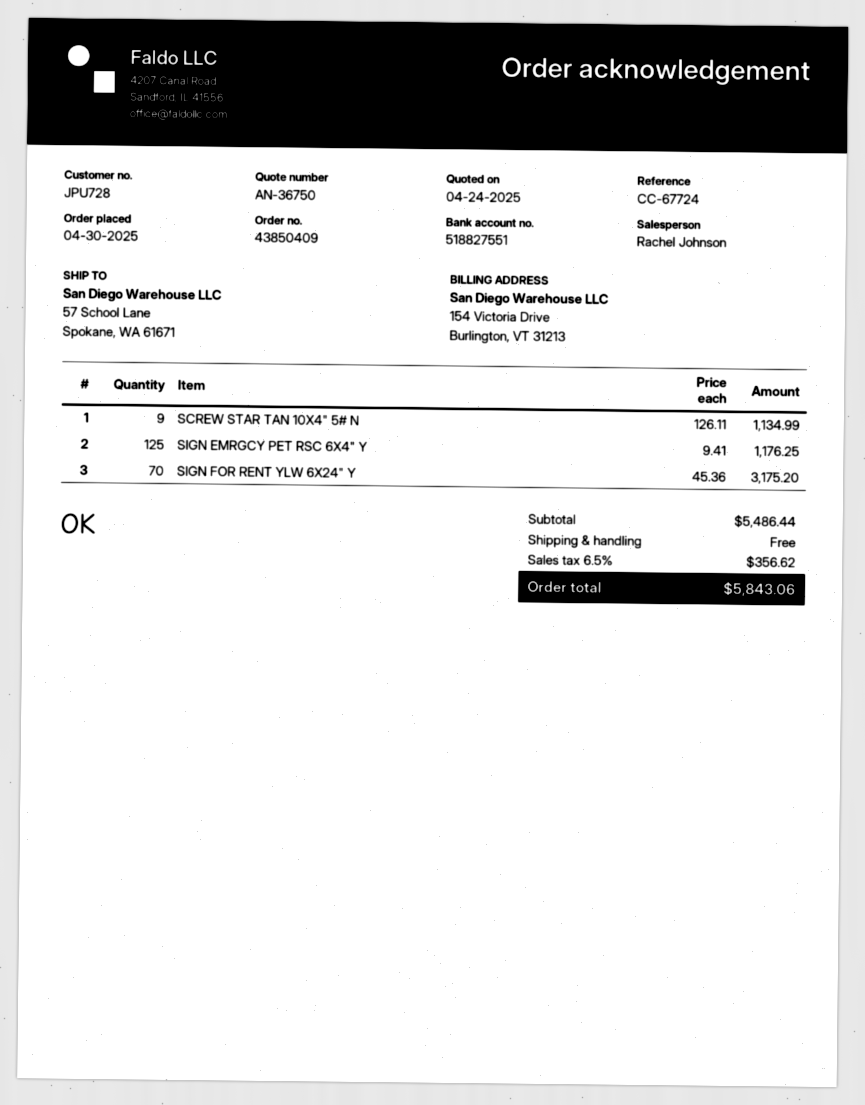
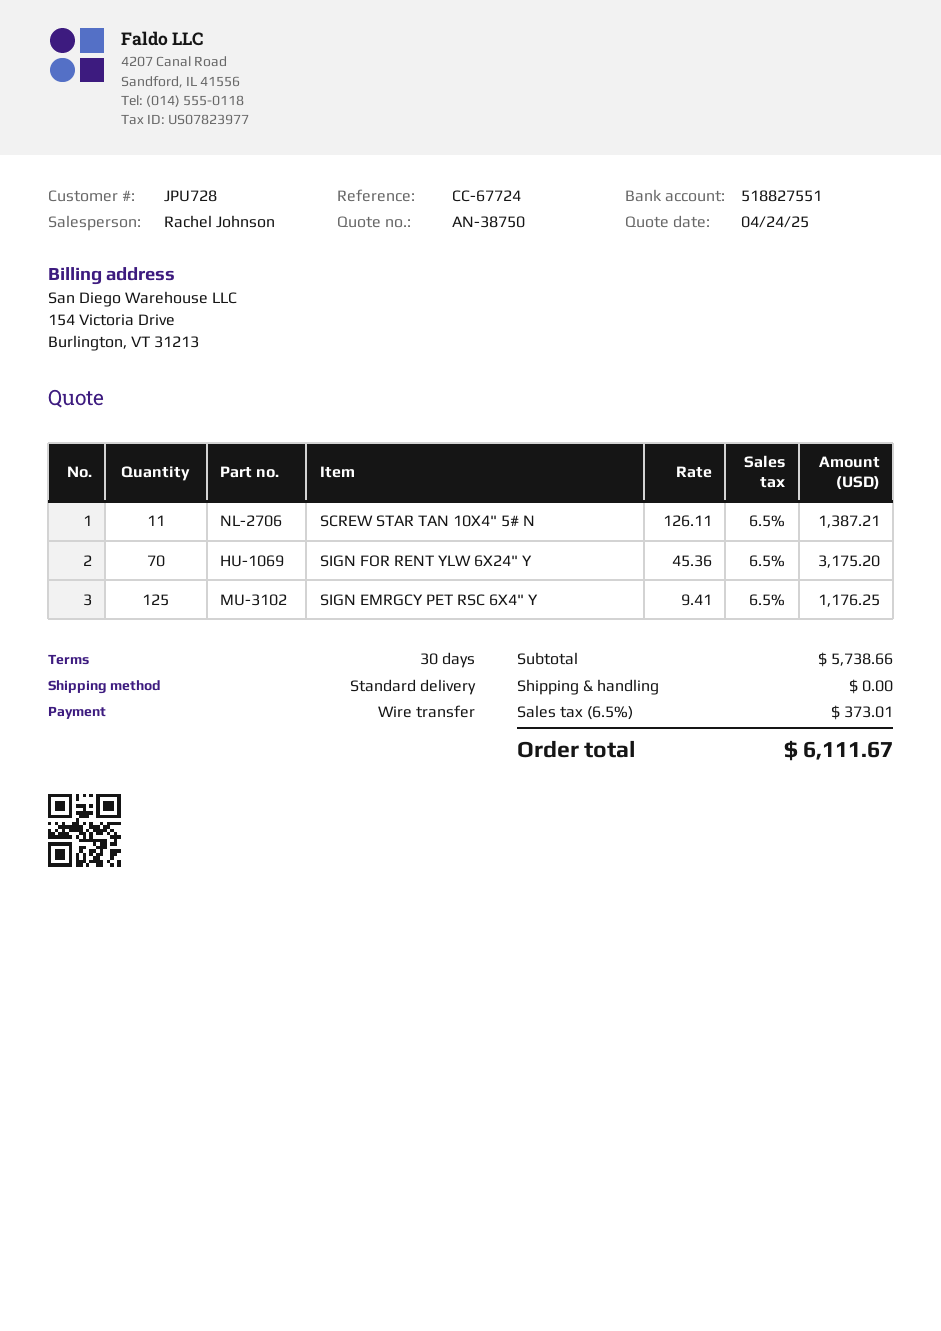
quote number: AN-36750 -> AN-38750
SCREW STAR TAN 10X4" 5# N: 9 x 126.11 = 1134.99 -> 11 x 126.11 = 1387.21
subtotal: 5486.44 -> 5738.66
tax: 6.5% = 356.62 -> 6.5% = 373.01
total: 5843.06 -> 6111.67

